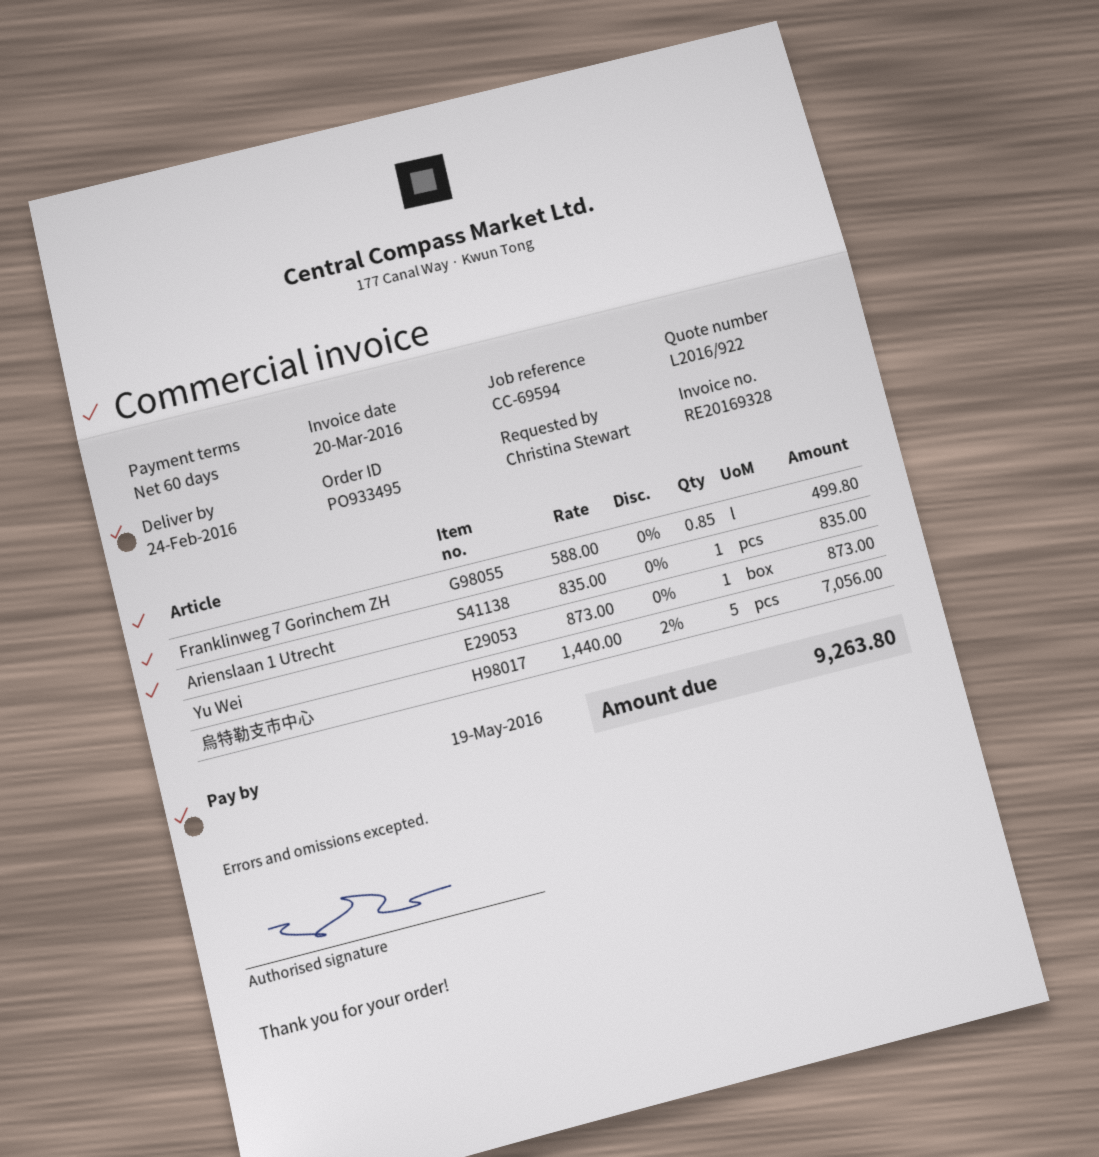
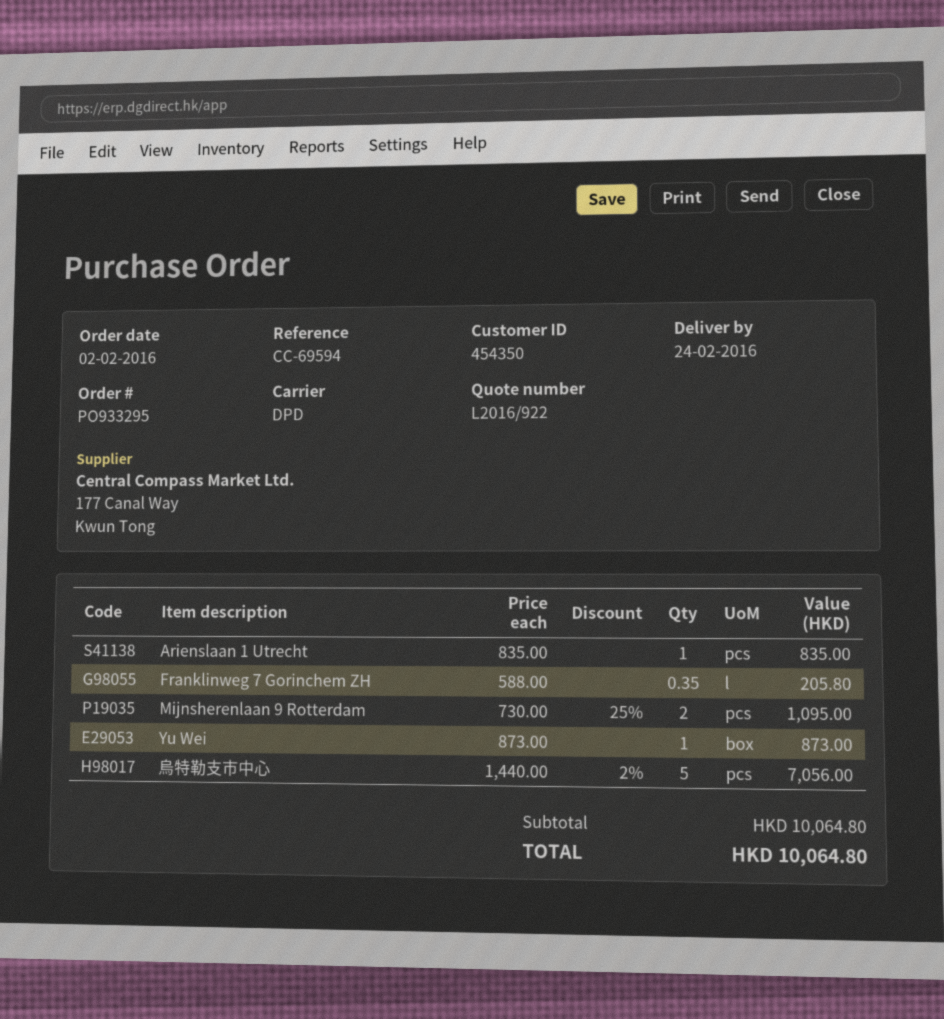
order number: PO933495 -> PO933295
Franklinweg 7 Gorinchem ZH: 0.85 x 588.00 = 499.80 -> 0.35 x 588.00 = 205.80
Mijnsherenlaan 9 Rotterdam: none -> 2 x 730.00 - 25% = 1095.00
total: 9263.80 -> 10064.80

